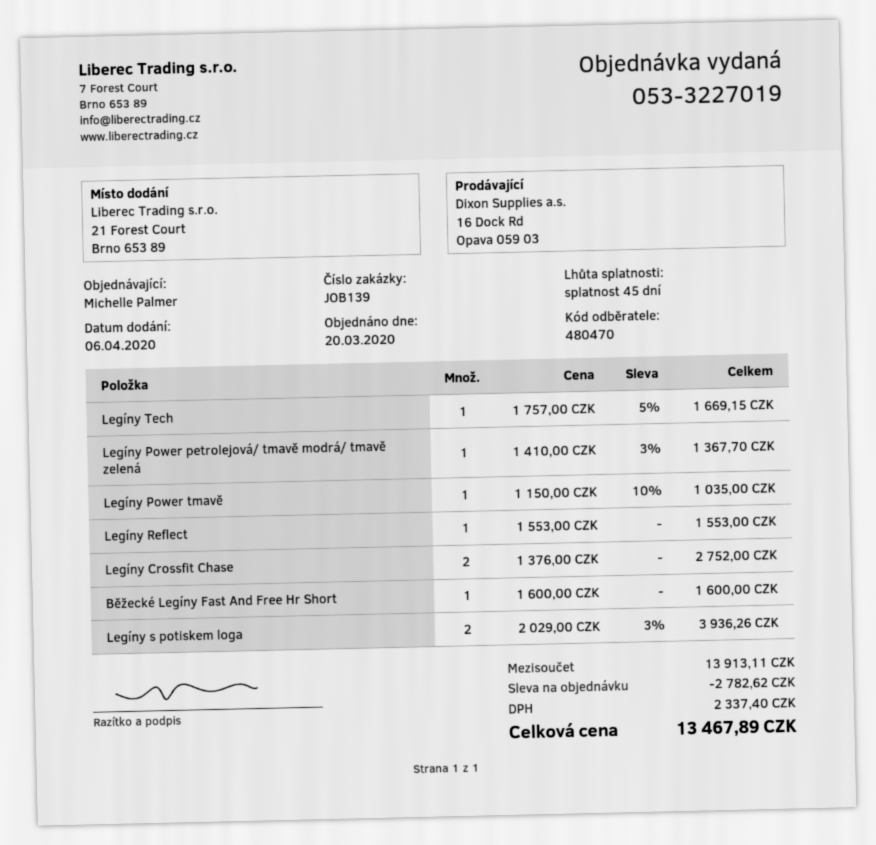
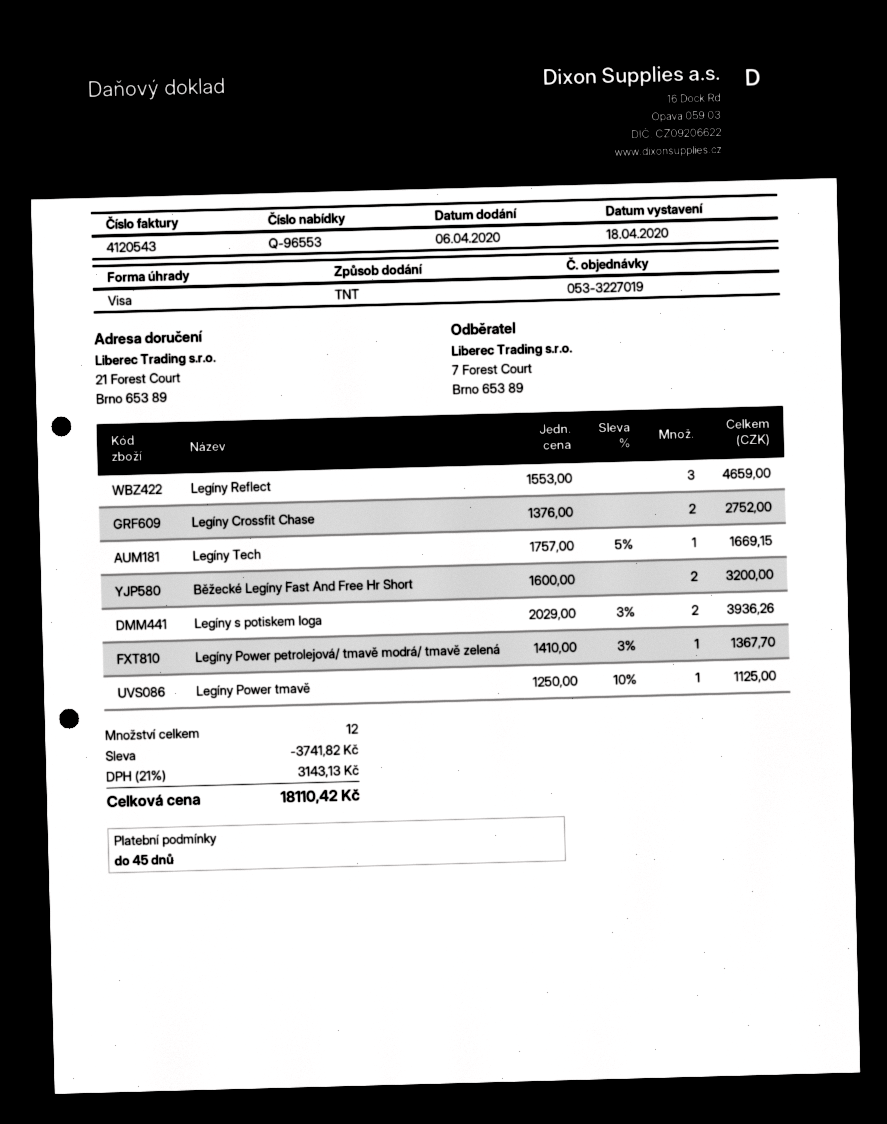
Legíny Power tmavě: 1 x 1150.00 - 10% = 1035.00 -> 1 x 1250.00 - 10% = 1125.00
Legíny Reflect: 1 x 1553.00 = 1553.00 -> 3 x 1553.00 = 4659.00
Běžecké Legíny Fast And Free Hr Short: 1 x 1600.00 = 1600.00 -> 2 x 1600.00 = 3200.00
discount: 2782.62 -> 3741.82
tax: 2337.40 -> 3143.13
total: 13467.89 -> 18110.42

